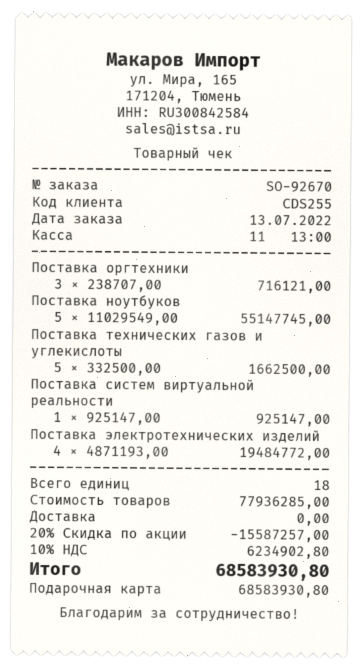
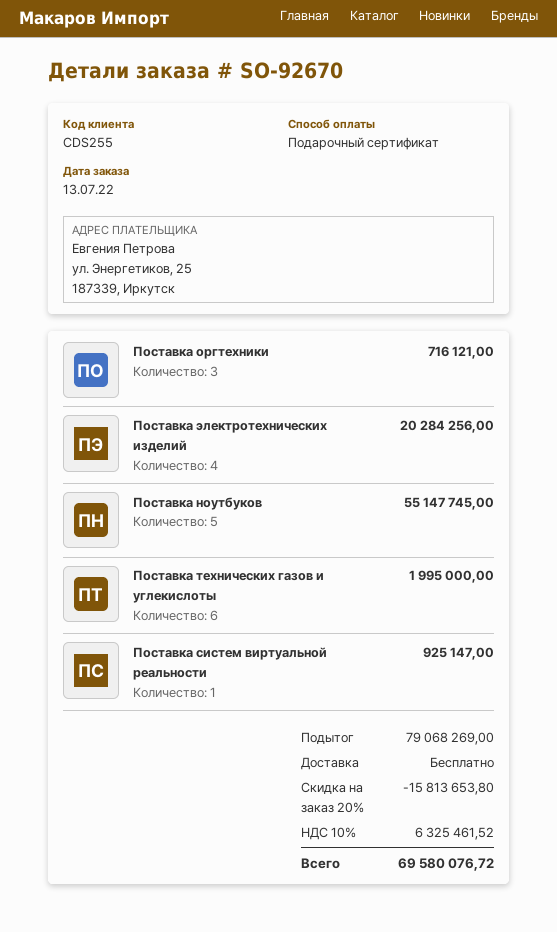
Поставка технических газов и углекислоты: 5 for 1662500.00 -> 6 for 1995000.00
Поставка электротехнических изделий: 4 for 19484772.00 -> 4 for 20284256.00
subtotal: 77936285.00 -> 79068269.00
discount: 20% = 15587257.00 -> 20% = 15813653.80
tax: 10% = 6234902.80 -> 10% = 6325461.52
total: 68583930.80 -> 69580076.72

